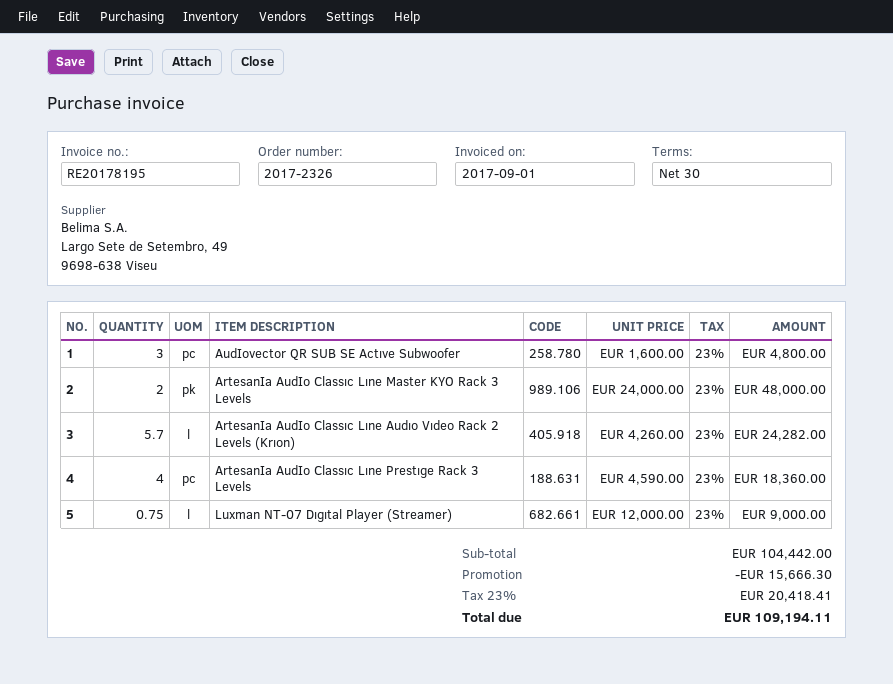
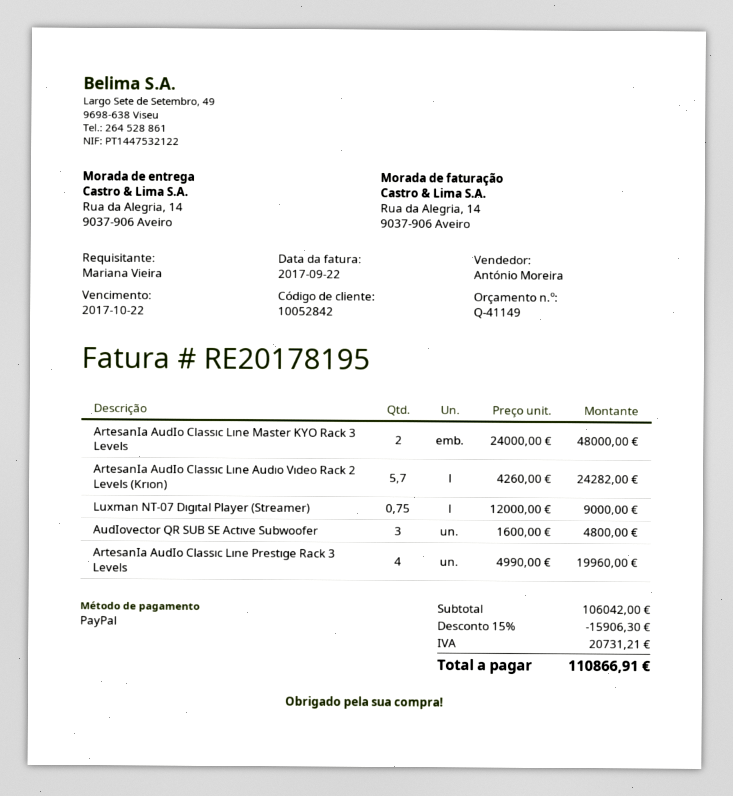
invoice date: 2017-09-01 -> 2017-09-22
ArtesanIa AudIo Classıc Lıne Prestıge Rack 3 Levels: 4 x 4590.00 = 18360.00 -> 4 x 4990.00 = 19960.00
subtotal: 104442.00 -> 106042.00
discount: 15666.30 -> 15906.30
tax: 20418.41 -> 20731.21
total: 109194.11 -> 110866.91

